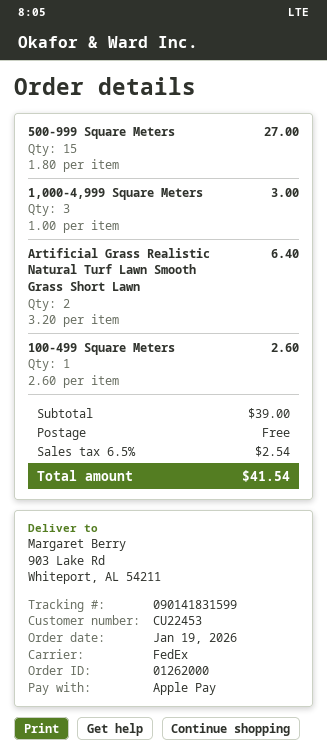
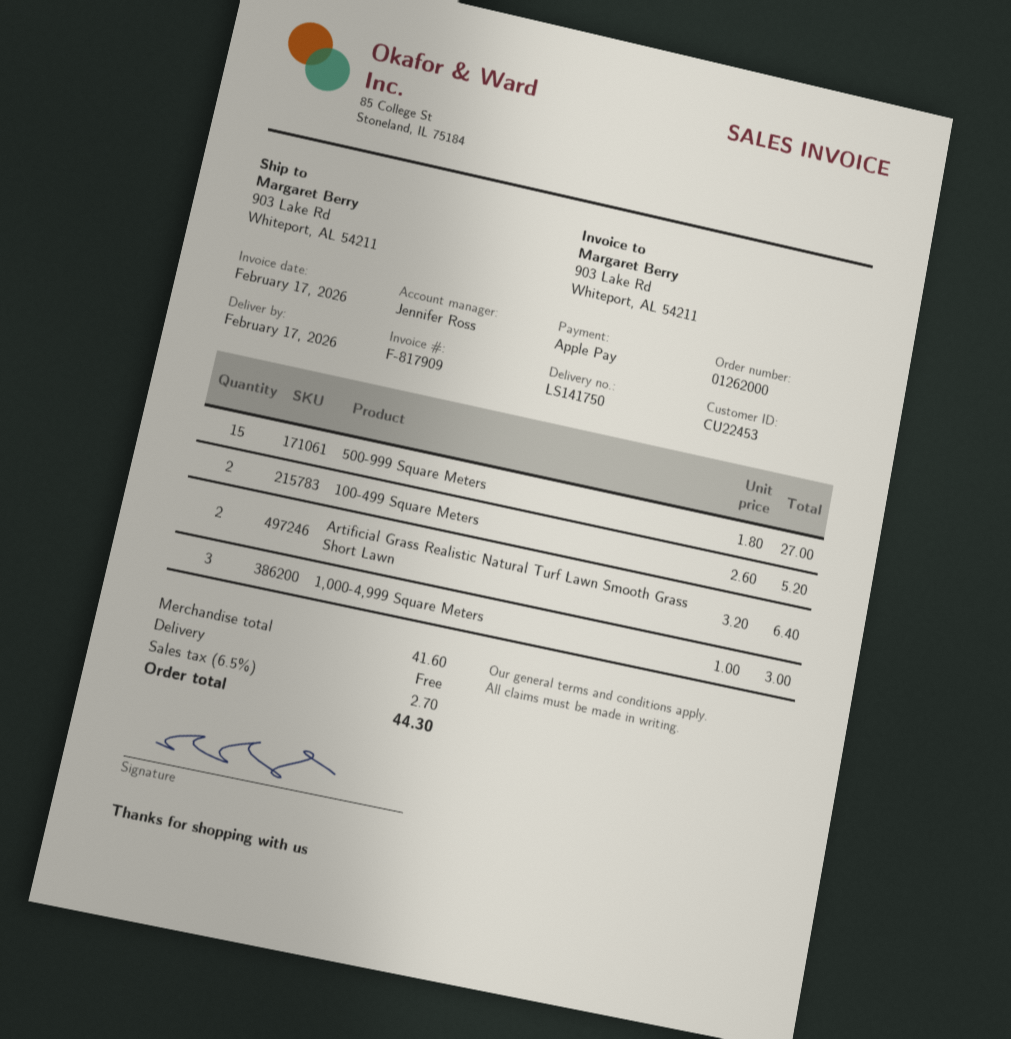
100-499 Square Meters: 1 x 2.60 = 2.60 -> 2 x 2.60 = 5.20
subtotal: 39.00 -> 41.60
tax: 6.5% = 2.54 -> 6.5% = 2.70
total: 41.54 -> 44.30

